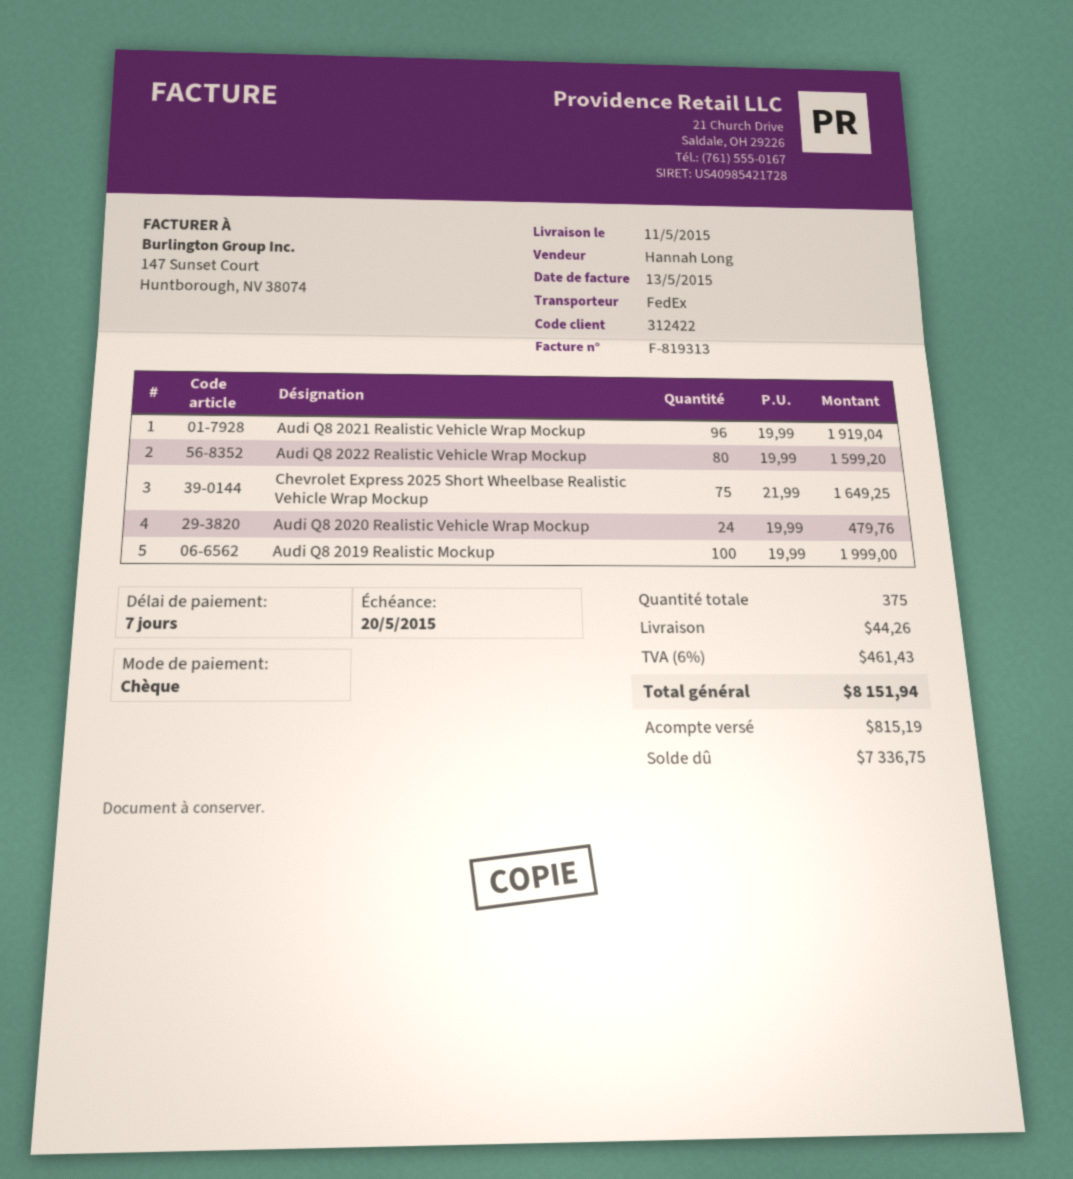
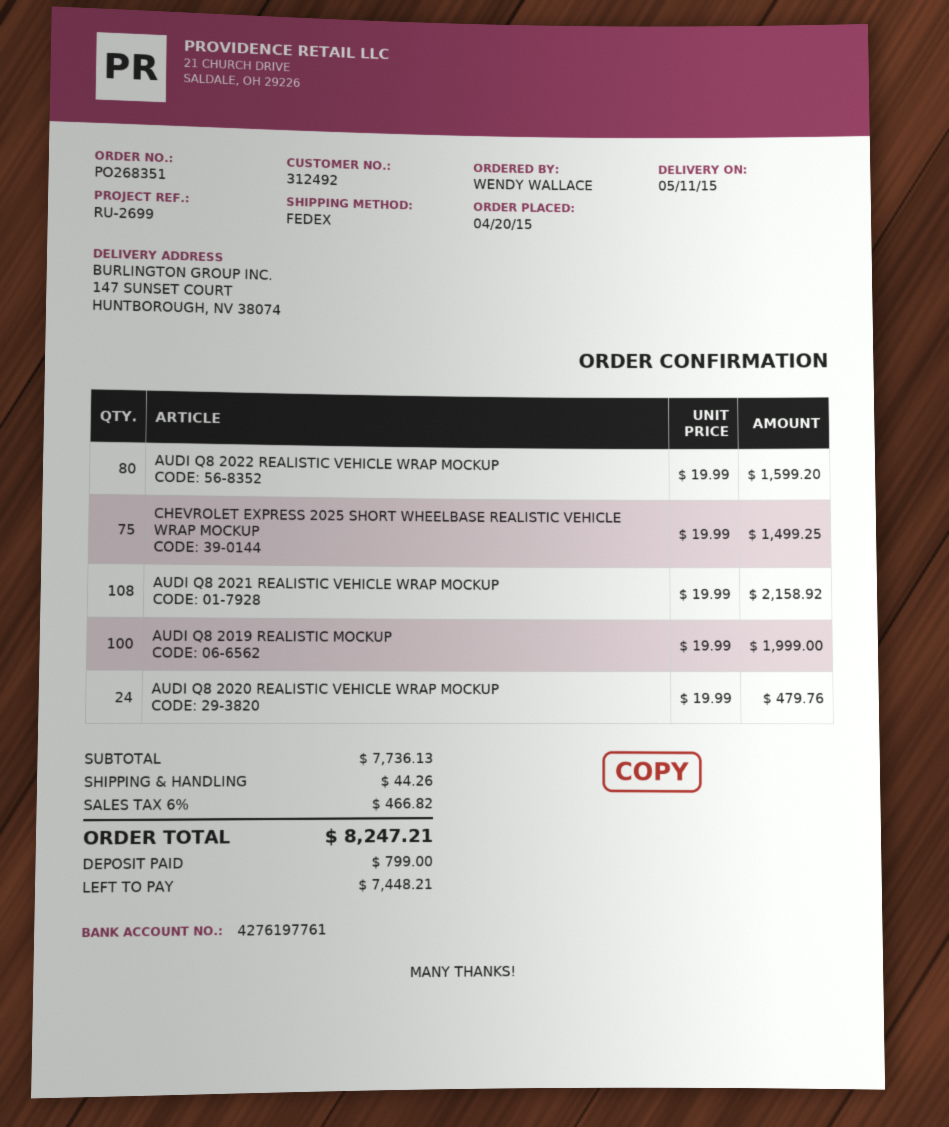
customer number: 312422 -> 312492
Audi Q8 2021 Realistic Vehicle Wrap Mockup: 96 x 19.99 = 1919.04 -> 108 x 19.99 = 2158.92
Chevrolet Express 2025 Short Wheelbase Realistic Vehicle Wrap Mockup: 75 x 21.99 = 1649.25 -> 75 x 19.99 = 1499.25
tax: 6% = 461.43 -> 6% = 466.82
total: 8151.94 -> 8247.21
deposit: 815.19 -> 799.00
balance: 7336.75 -> 7448.21

